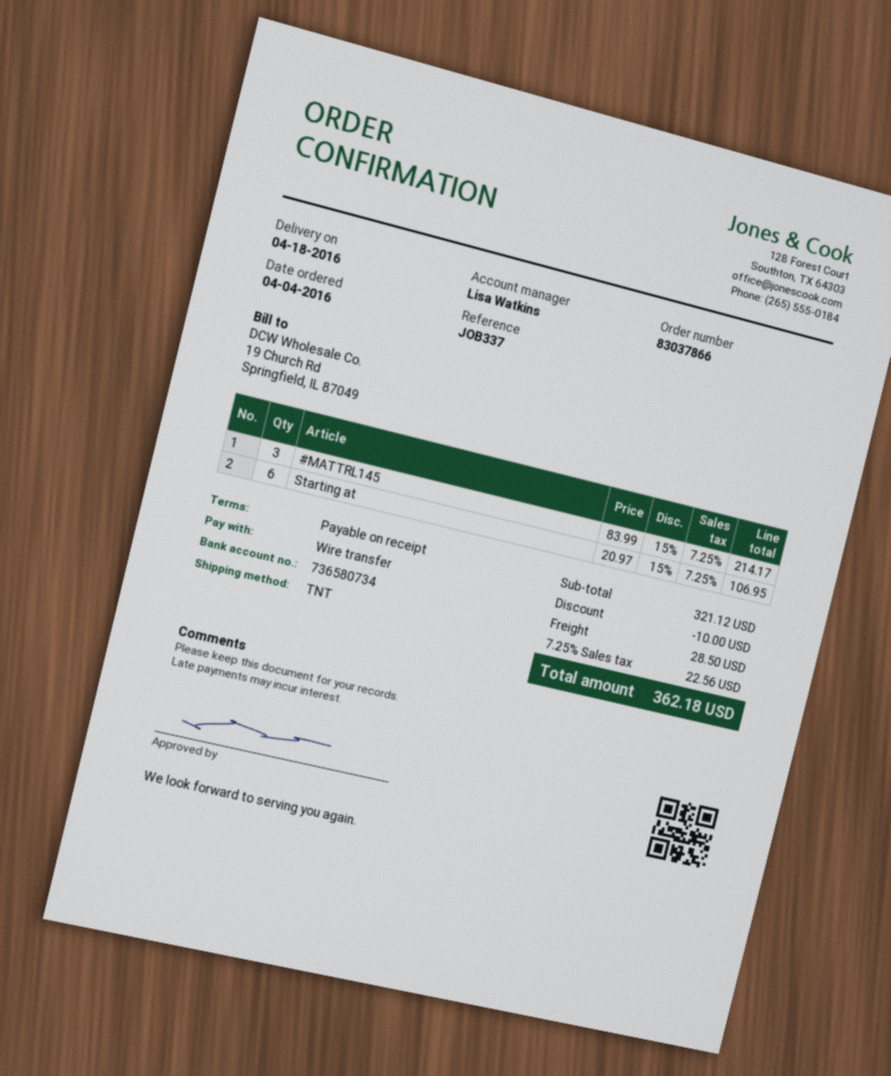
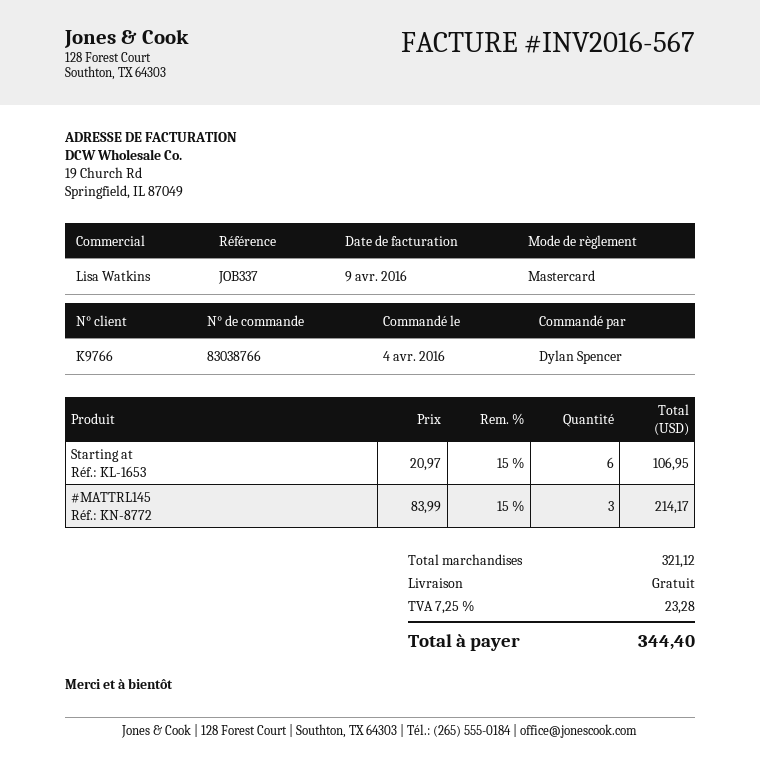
order number: 83037866 -> 83038766
payment method: bank transfer -> Mastercard
discount: 10.00 -> none
shipping: 28.50 -> 0.00
tax: 7.25% = 22.56 -> 7.25% = 23.28
total: 362.18 -> 344.40

